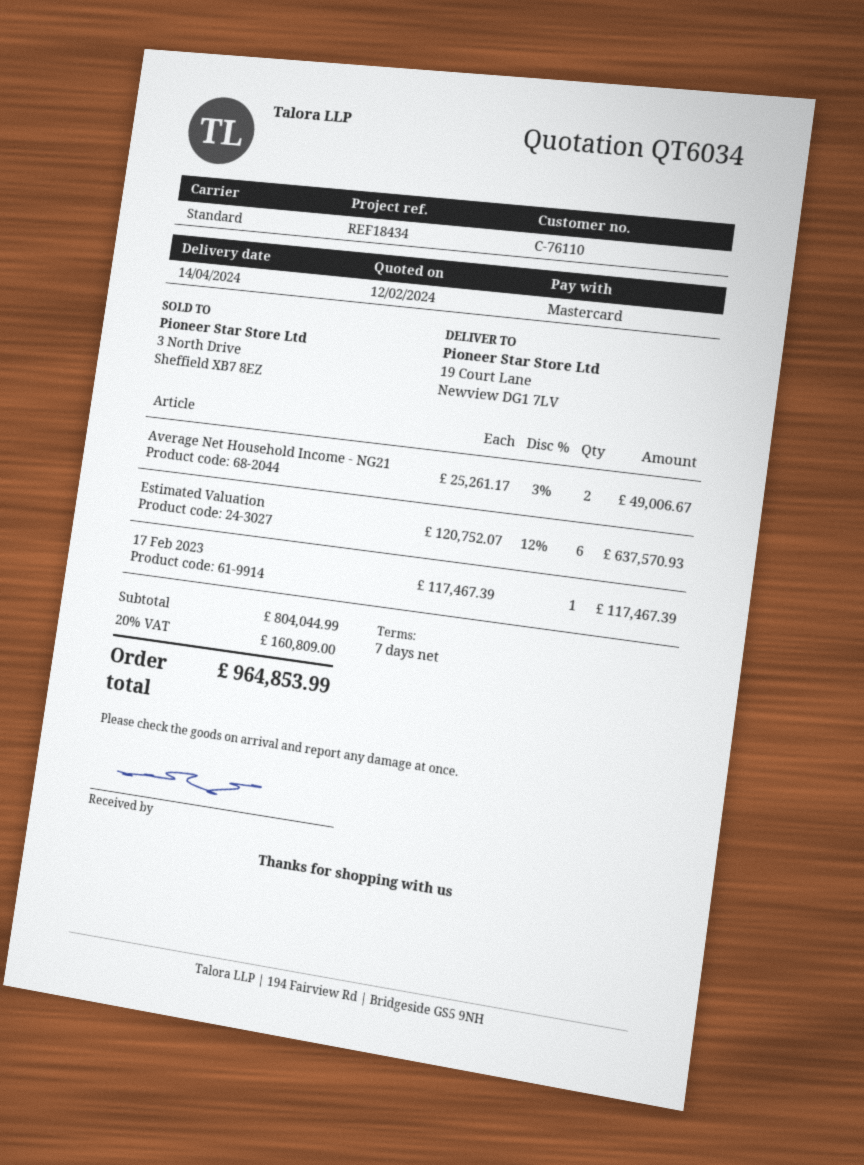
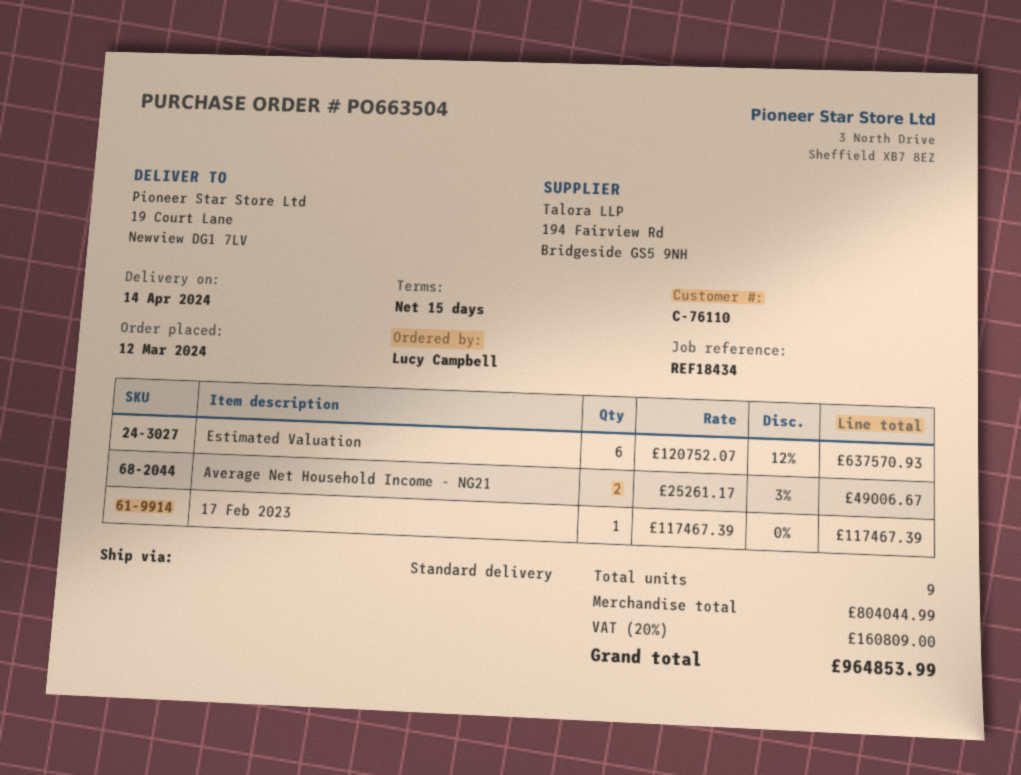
payment terms: 7 days -> 15 days

